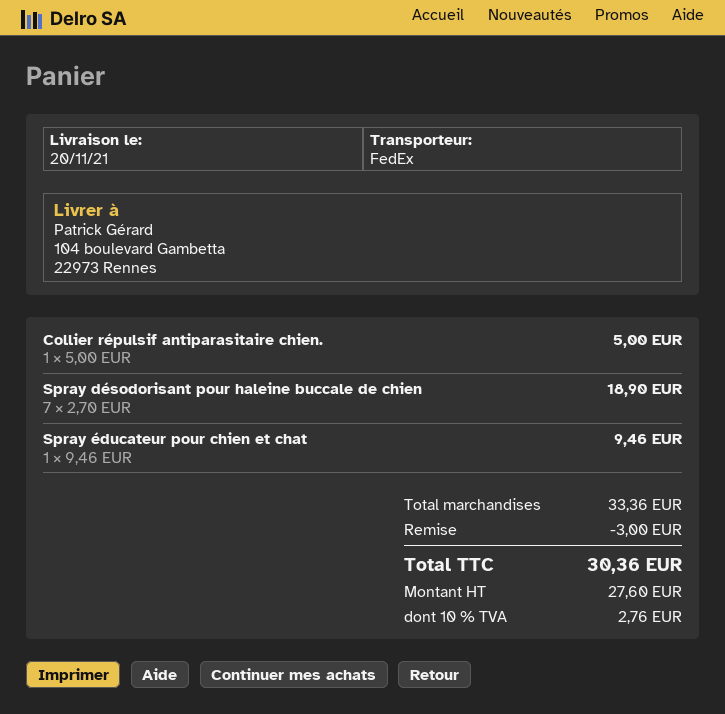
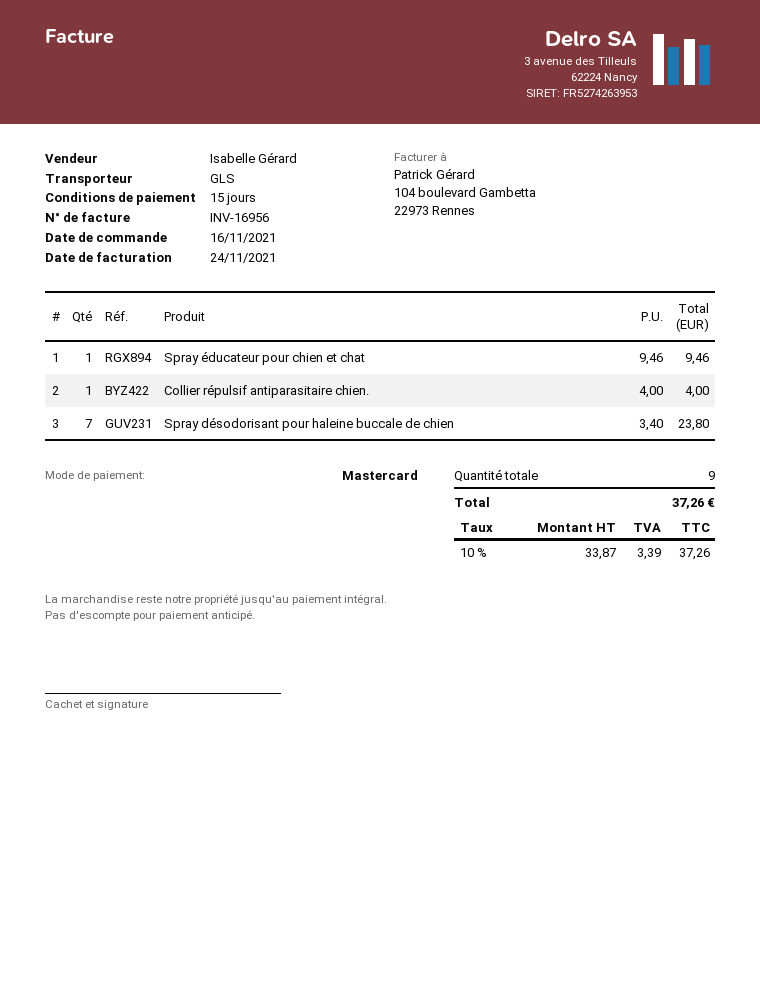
shipping method: FedEx -> GLS
Collier répulsif antiparasitaire chien.: 1 x 5.00 = 5.00 -> 1 x 4.00 = 4.00
Spray désodorisant pour haleine buccale de chien: 7 x 2.70 = 18.90 -> 7 x 3.40 = 23.80
discount: 3.00 -> none
net: 27.60 -> 33.87
tax: 10% = 2.76 -> 10% = 3.39
total: 30.36 -> 37.26

